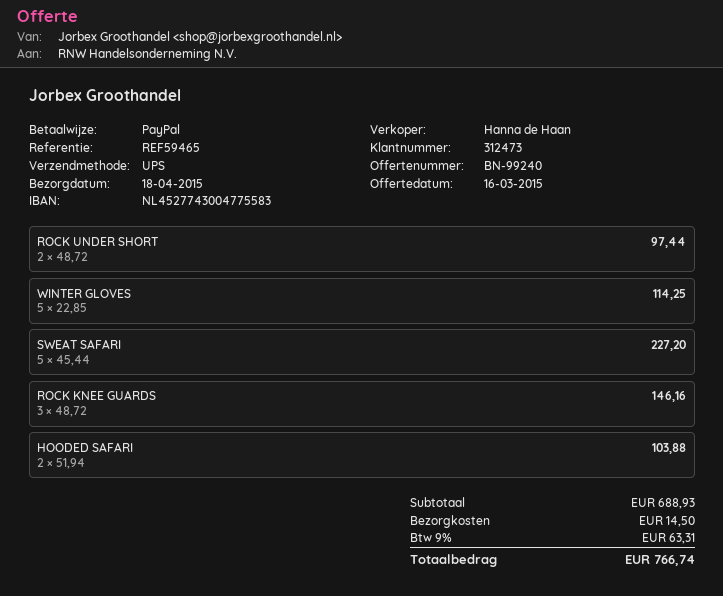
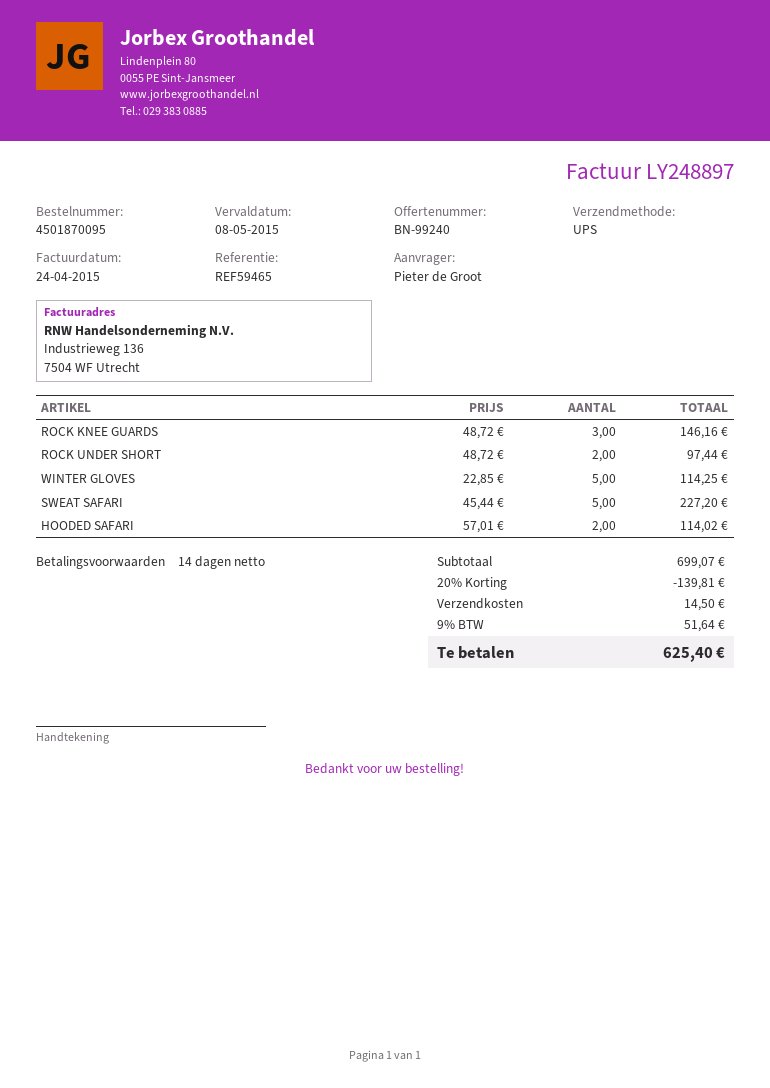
HOODED SAFARI: 2 x 51.94 = 103.88 -> 2 x 57.01 = 114.02
subtotal: 688.93 -> 699.07
discount: none -> 20% = 139.81
tax: 9% = 63.31 -> 9% = 51.64
total: 766.74 -> 625.40

